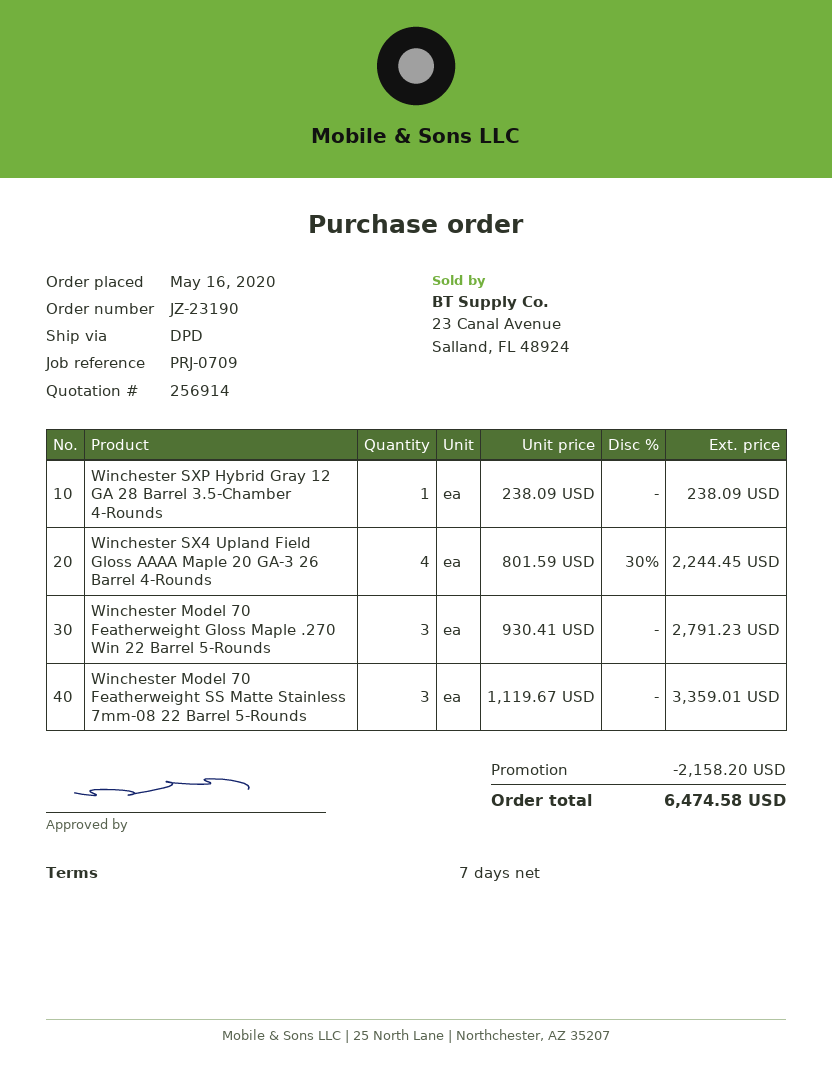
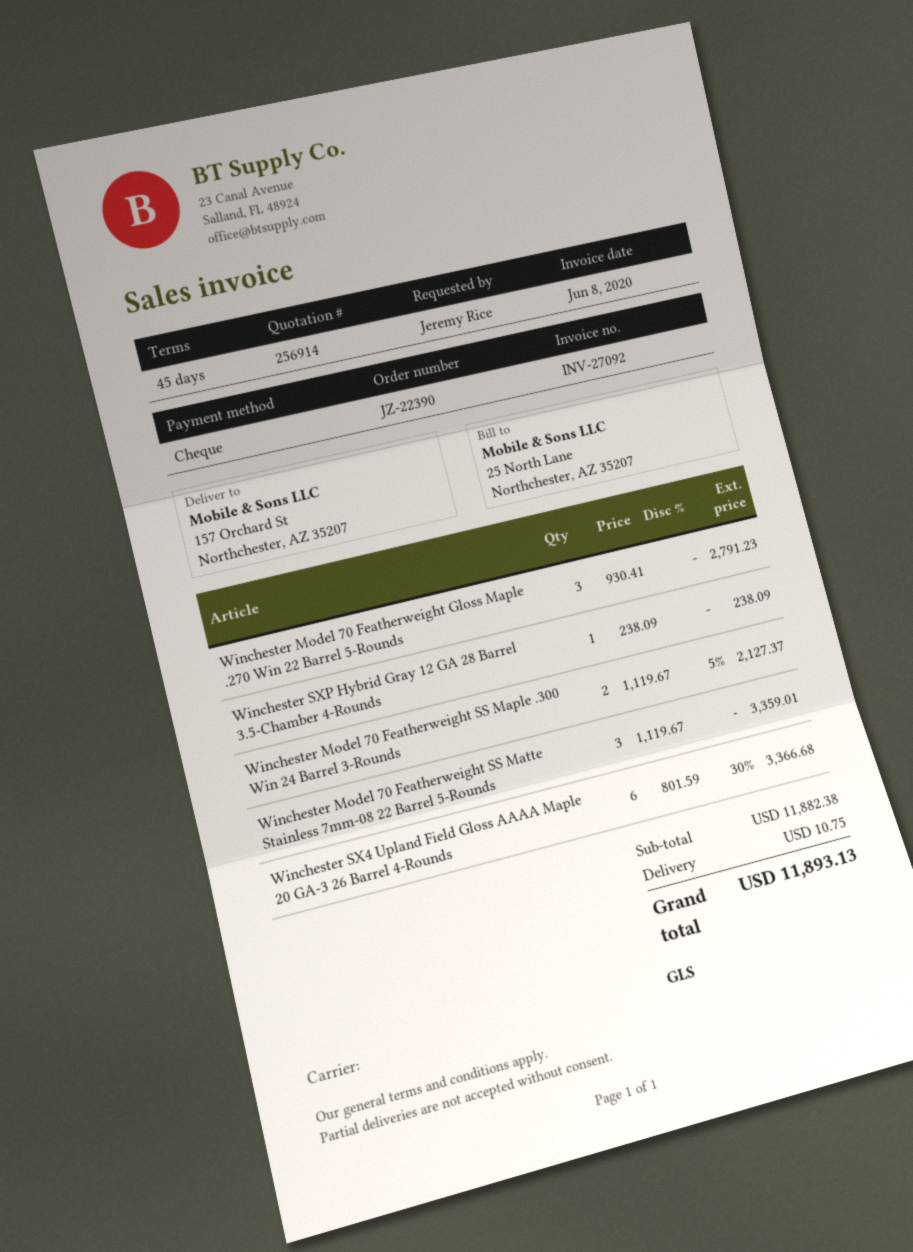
order number: JZ-23190 -> JZ-22390
payment terms: 7 days -> 45 days
shipping method: DPD -> GLS
Winchester SX4 Upland Field Gloss AAAA Maple 20 GA-3 26 Barrel 4-Rounds: 4 x 801.59 - 30% = 2244.45 -> 6 x 801.59 - 30% = 3366.68
Winchester Model 70 Featherweight SS Maple .300 Win 24 Barrel 3-Rounds: none -> 2 x 1119.67 - 5% = 2127.37
discount: 2158.20 -> none
shipping: none -> 10.75
total: 6474.58 -> 11893.13

